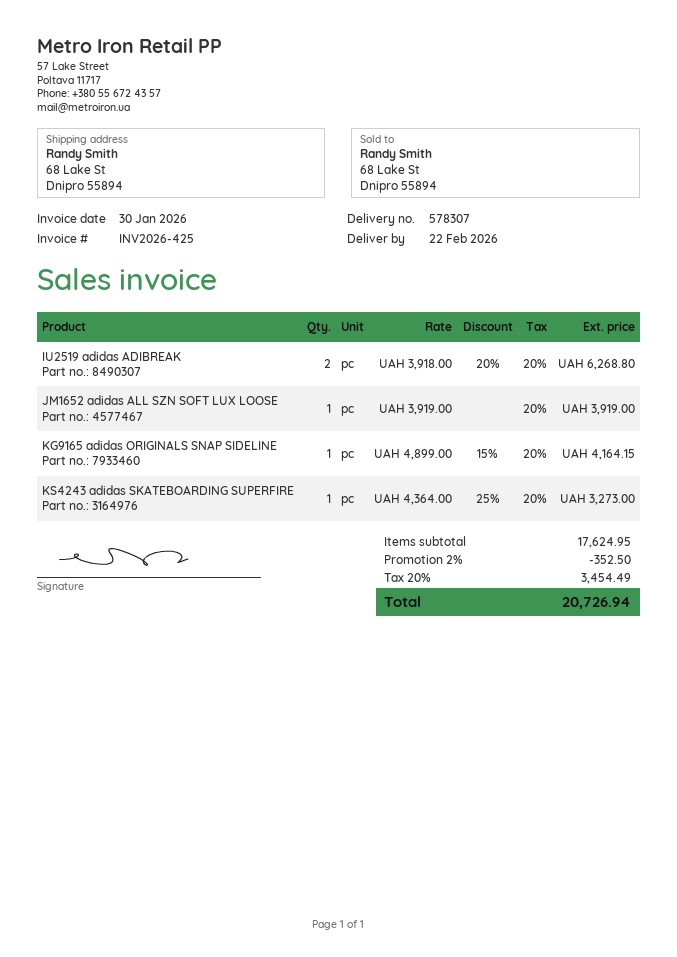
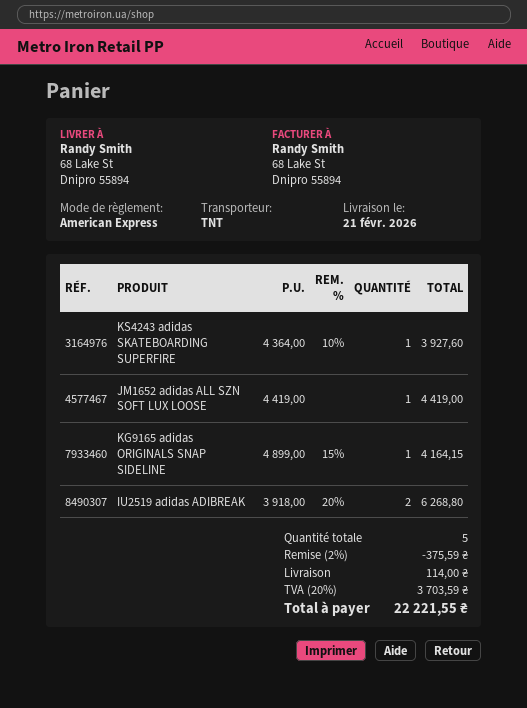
delivery date: 2026-02-22 -> 2026-02-21
JM1652 adidas ALL SZN SOFT LUX LOOSE: 1 x 3919.00 = 3919.00 -> 1 x 4419.00 = 4419.00
KS4243 adidas SKATEBOARDING SUPERFIRE: 1 x 4364.00 - 25% = 3273.00 -> 1 x 4364.00 - 10% = 3927.60
discount: 2% = 352.50 -> 2% = 375.59
shipping: none -> 114.00
tax: 20% = 3454.49 -> 20% = 3703.59
total: 20726.94 -> 22221.55

